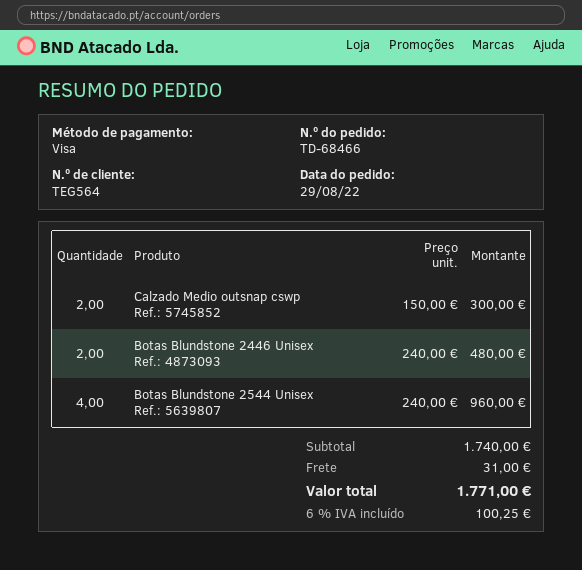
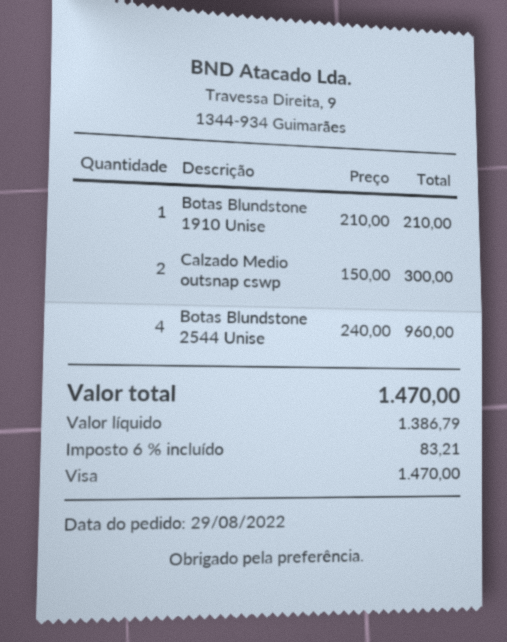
Botas Blundstone 2446 Unisex: 2 x 240.00 = 480.00 -> none
Botas Blundstone 1910 Unise: none -> 1 x 210.00 = 210.00
shipping: 31.00 -> none
tax: 6% = 100.25 -> 6% = 83.21
total: 1771.00 -> 1470.00

